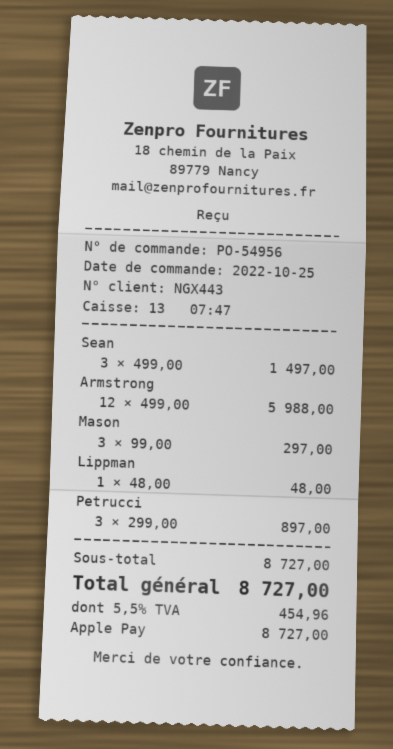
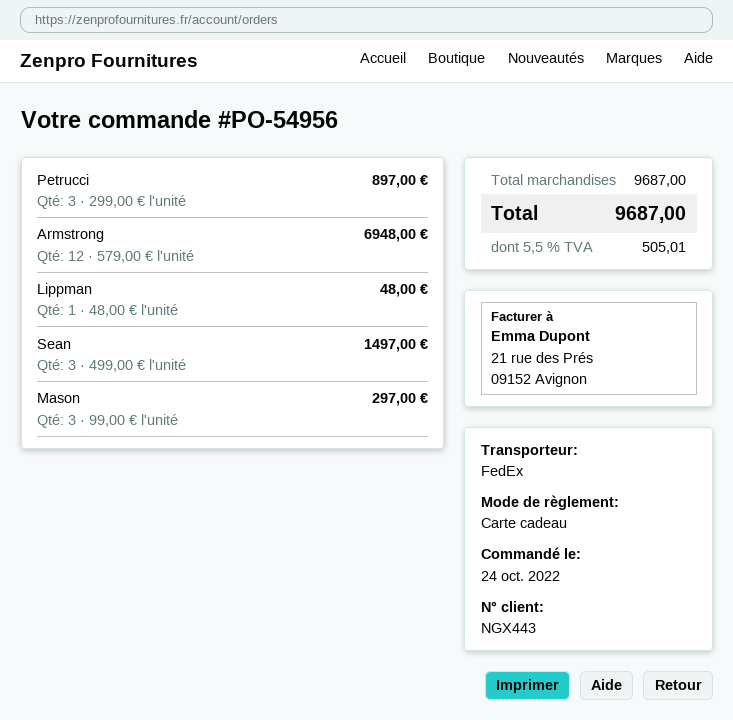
order date: 2022-10-25 -> 2022-10-24
payment method: Apple Pay -> gift card
Armstrong: 12 x 499.00 = 5988.00 -> 12 x 579.00 = 6948.00
subtotal: 8727.00 -> 9687.00
tax: 5.5% = 454.96 -> 5.5% = 505.01
total: 8727.00 -> 9687.00

